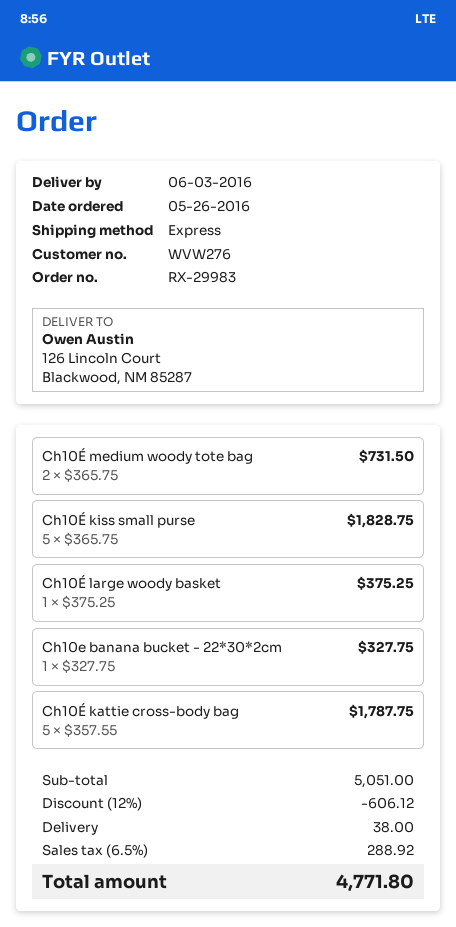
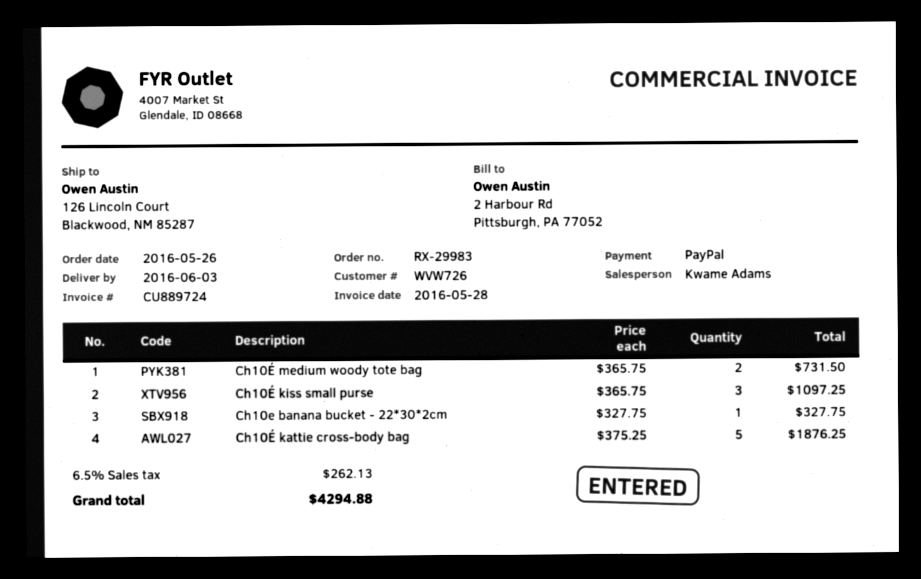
customer number: WVW276 -> WVW726
Ch10É kiss small purse: 5 x 365.75 = 1828.75 -> 3 x 365.75 = 1097.25
Ch10É large woody basket: 1 x 375.25 = 375.25 -> none
Ch10É kattie cross-body bag: 5 x 357.55 = 1787.75 -> 5 x 375.25 = 1876.25
discount: 12% = 606.12 -> none
shipping: 38.00 -> none
tax: 6.5% = 288.92 -> 6.5% = 262.13
total: 4771.80 -> 4294.88

